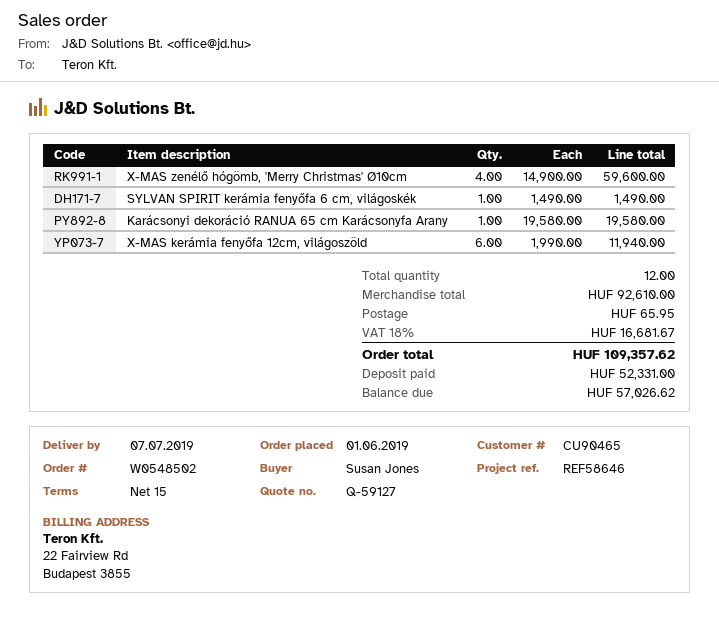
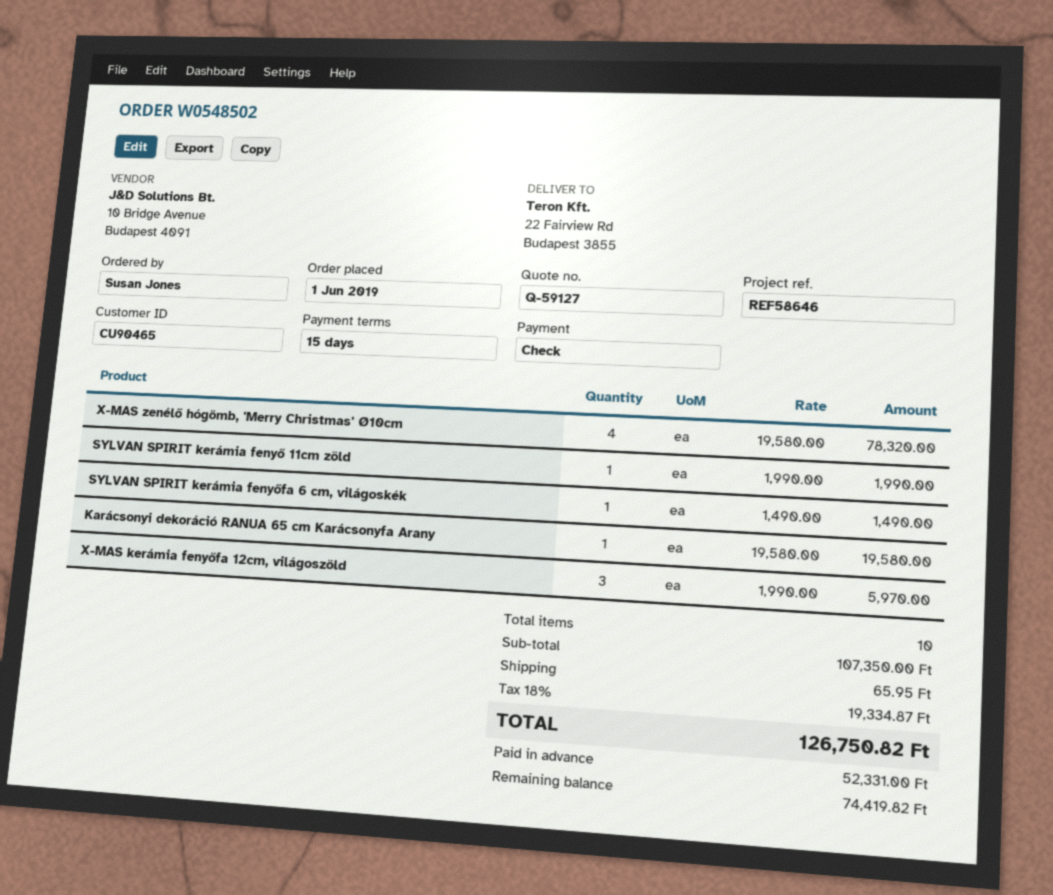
X-MAS zenélő hógömb, 'Merry Christmas' Ø10cm: 4 x 14900.00 = 59600.00 -> 4 x 19580.00 = 78320.00
X-MAS kerámia fenyőfa 12cm, világoszöld: 6 x 1990.00 = 11940.00 -> 3 x 1990.00 = 5970.00
SYLVAN SPIRIT kerámia fenyő 11cm zöld: none -> 1 x 1990.00 = 1990.00
total quantity: 12 -> 10
subtotal: 92610.00 -> 107350.00
tax: 18% = 16681.67 -> 18% = 19334.87
total: 109357.62 -> 126750.82
balance: 57026.62 -> 74419.82

